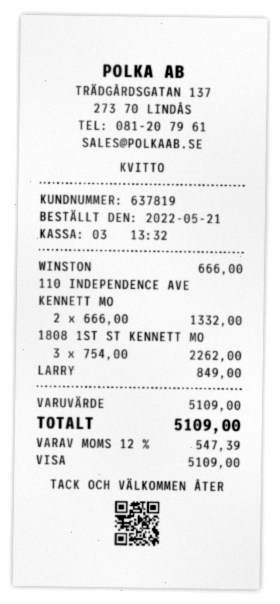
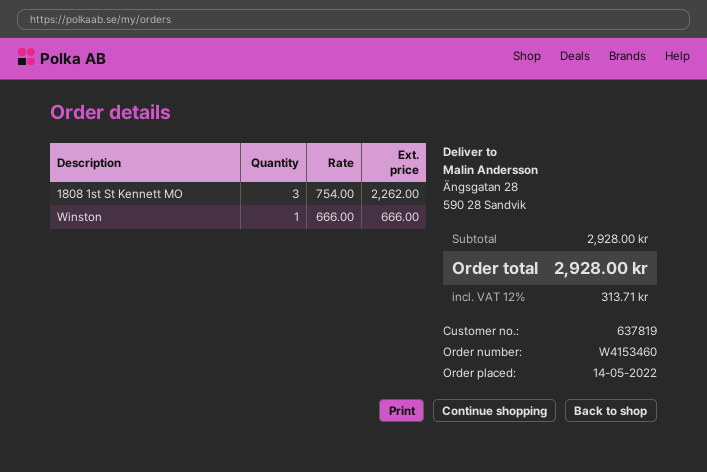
order date: 2022-05-21 -> 2022-05-14
110 INDEPENDENCE AVE KENNETT MO: 2 x 666.00 = 1332.00 -> none
LARRY: 1 x 849.00 = 849.00 -> none
subtotal: 5109.00 -> 2928.00
tax: 12% = 547.39 -> 12% = 313.71
total: 5109.00 -> 2928.00

